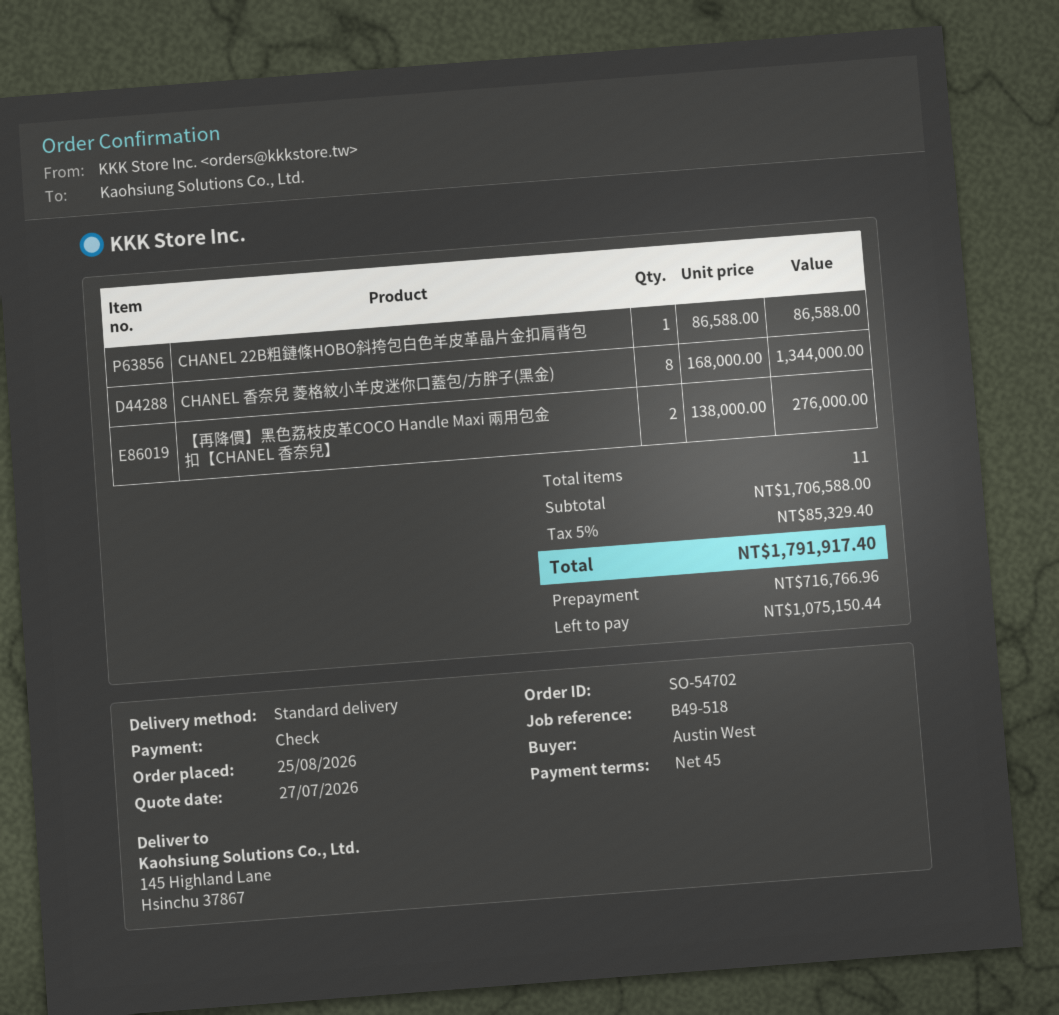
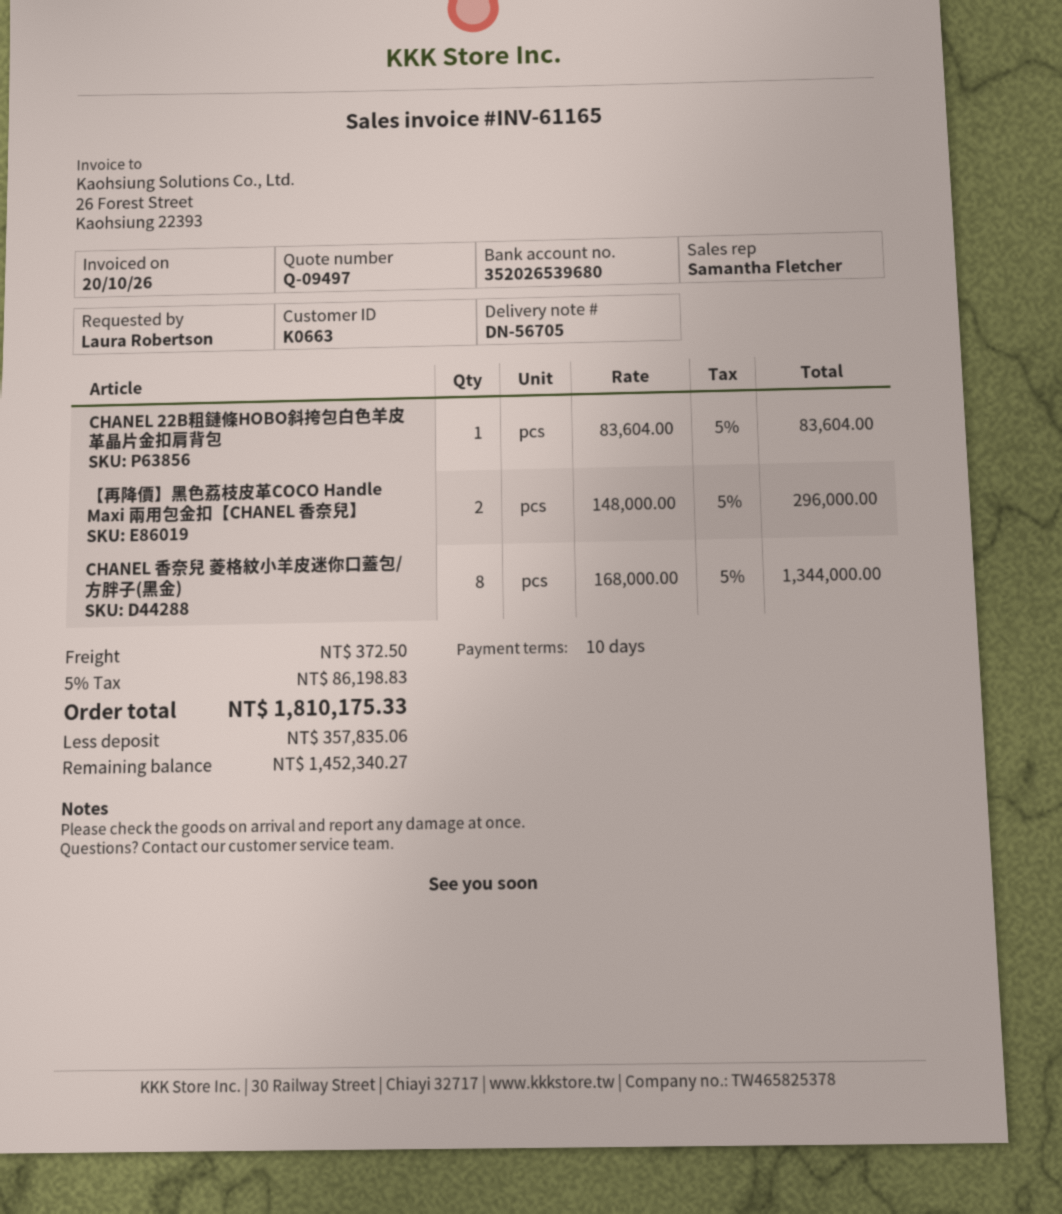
payment terms: 45 days -> 10 days
ordered by: Austin West -> Laura Robertson
CHANEL 22B粗鏈條HOBO斜挎包白色羊皮革晶片金扣肩背包: 1 x 86588.00 = 86588.00 -> 1 x 83604.00 = 83604.00
【再降價】黑色荔枝皮革COCO Handle Maxi 兩用包金扣【CHANEL 香奈兒】: 2 x 138000.00 = 276000.00 -> 2 x 148000.00 = 296000.00
shipping: none -> 372.50
tax: 5% = 85329.40 -> 5% = 86198.83
total: 1791917.40 -> 1810175.33
deposit: 716766.96 -> 357835.06
balance: 1075150.44 -> 1452340.27

